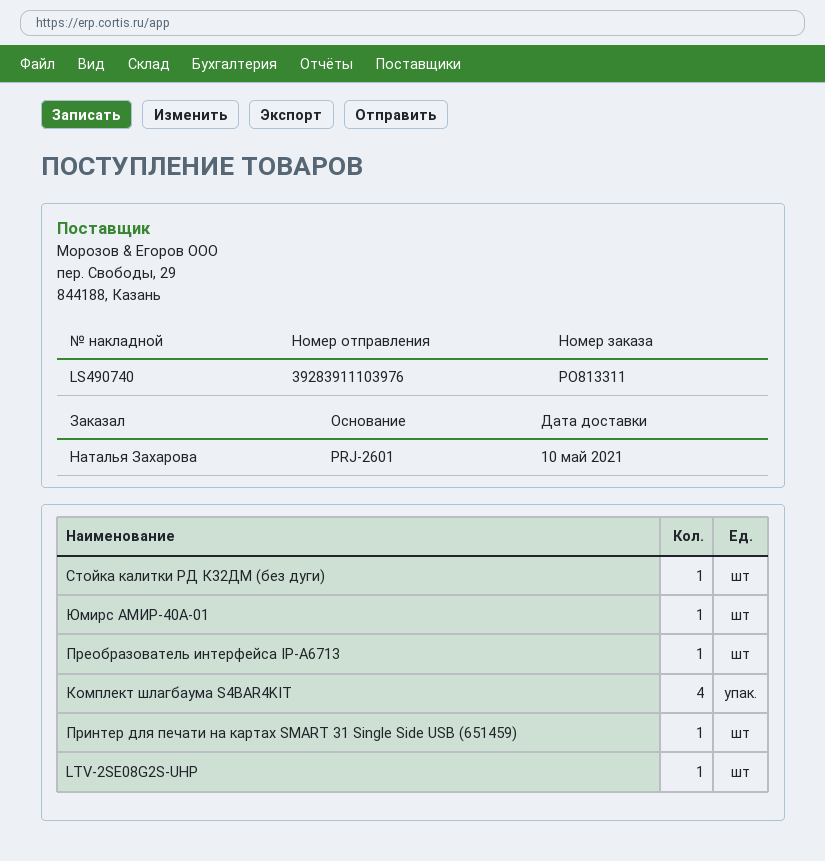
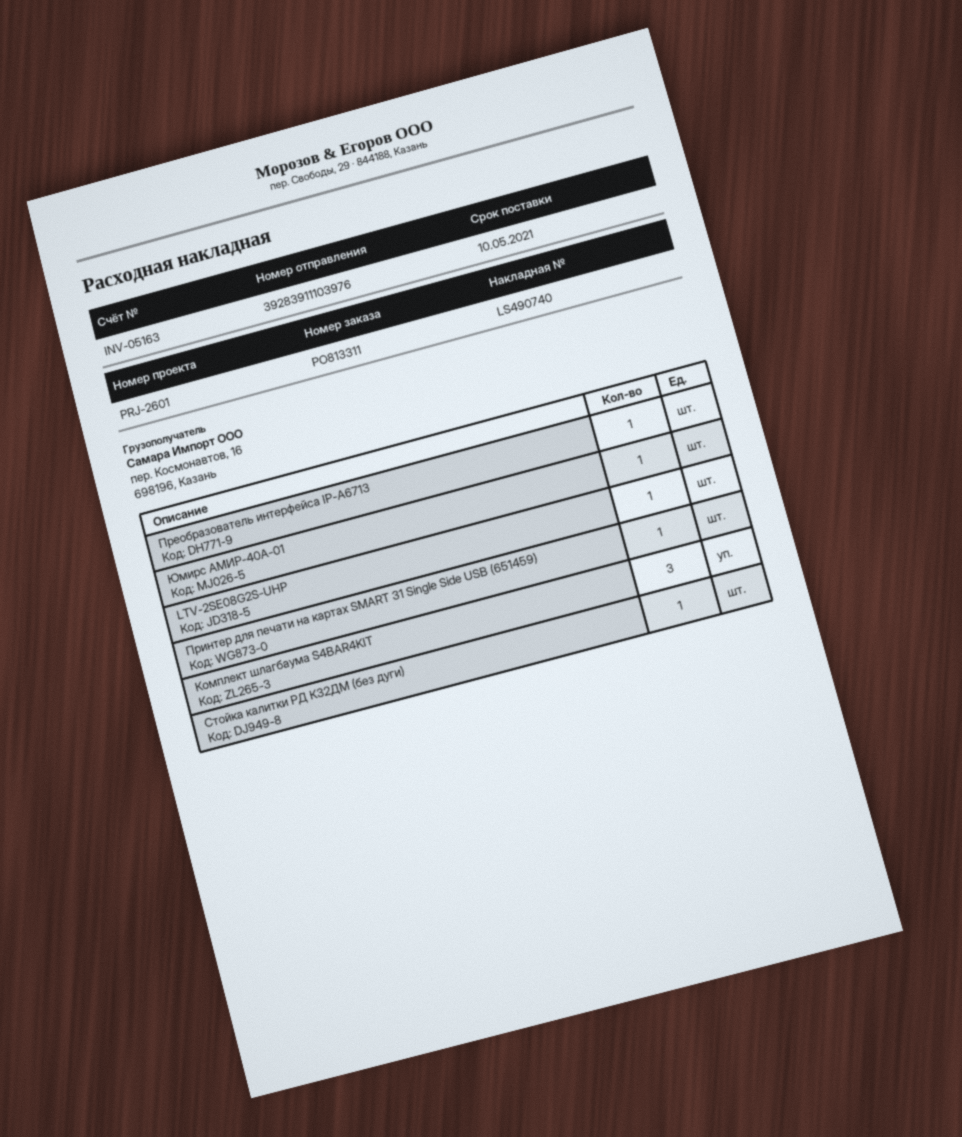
Комплект шлагбаума S4BAR4KIT: 4 -> 3

